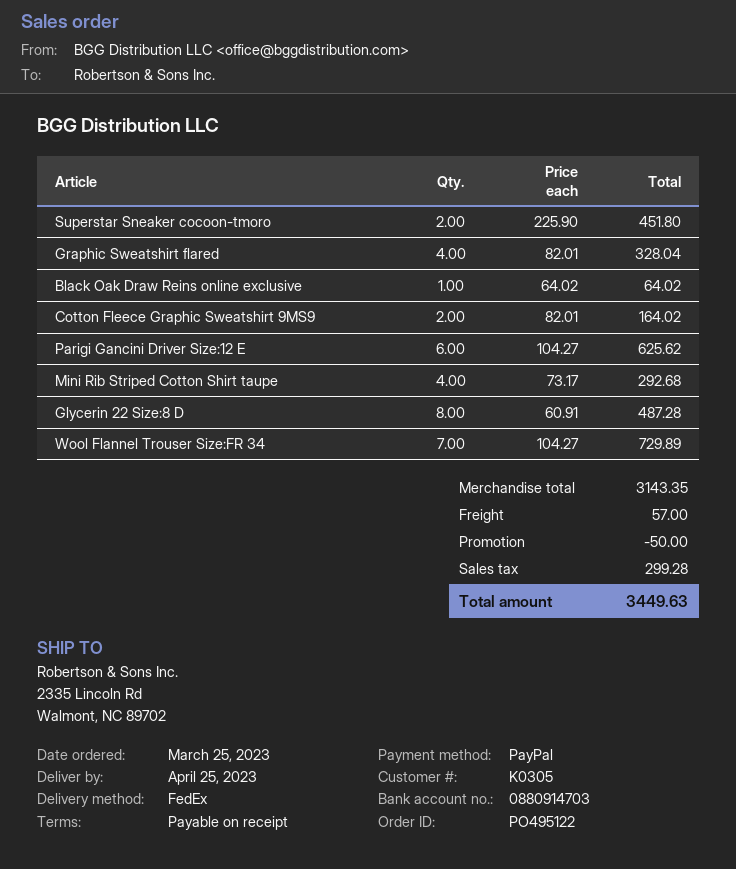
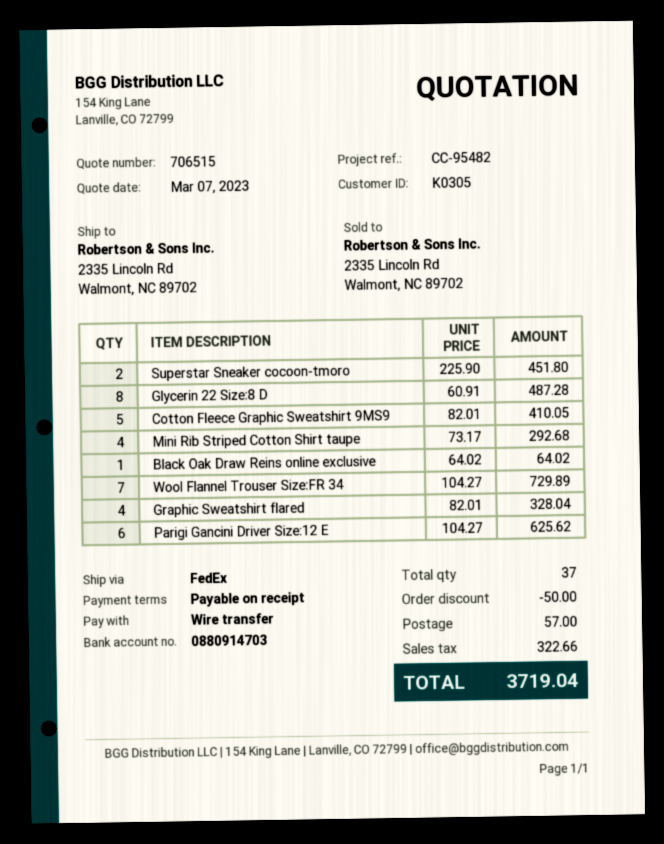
payment method: PayPal -> bank transfer
Cotton Fleece Graphic Sweatshirt 9MS9: 2 x 82.01 = 164.02 -> 5 x 82.01 = 410.05
tax: 299.28 -> 322.66
total: 3449.63 -> 3719.04

